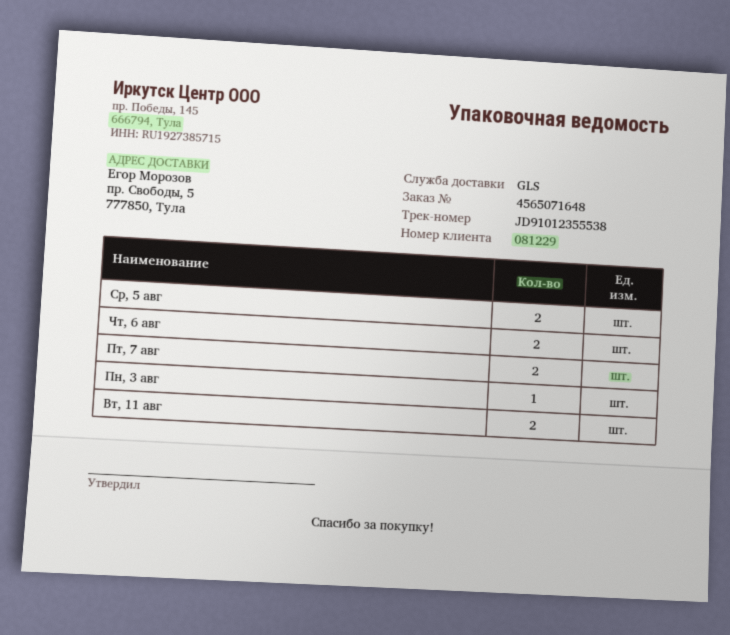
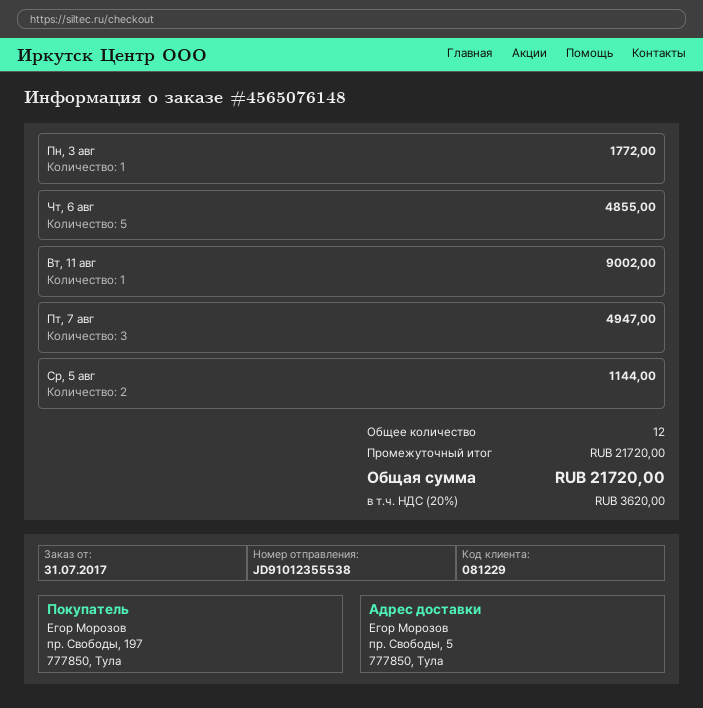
order number: 4565071648 -> 4565076148
Чт, 6 авг: 2 -> 5
Пт, 7 авг: 2 -> 3
Вт, 11 авг: 2 -> 1

